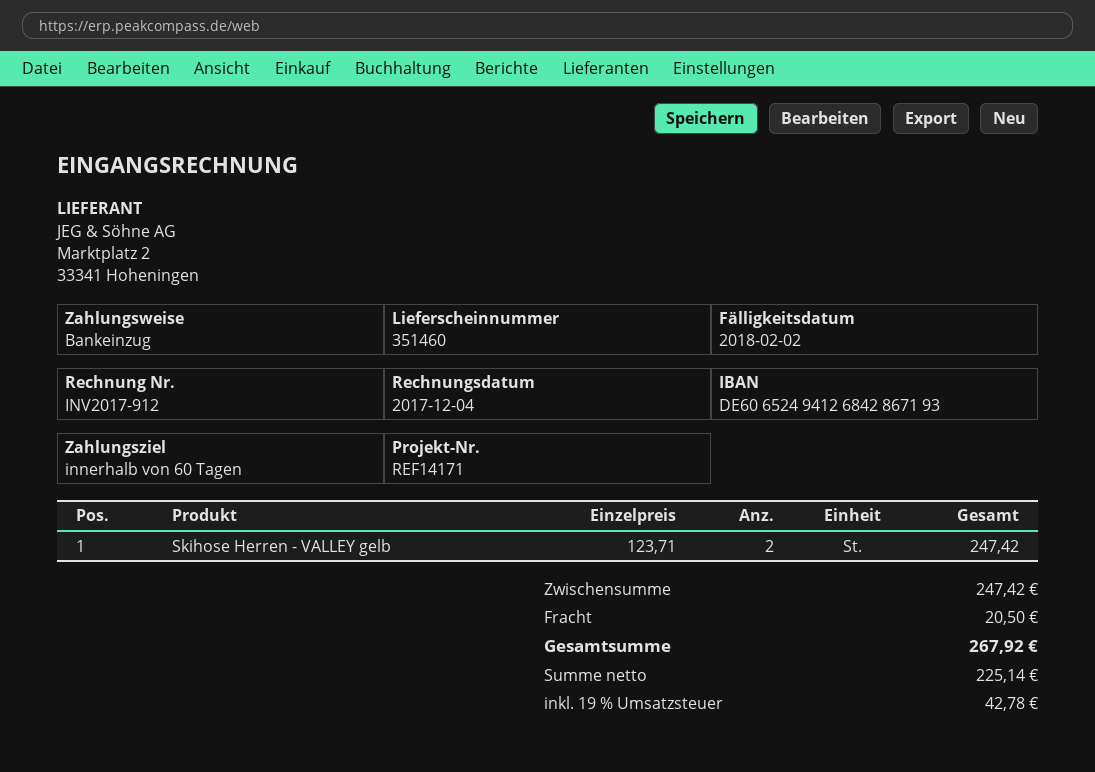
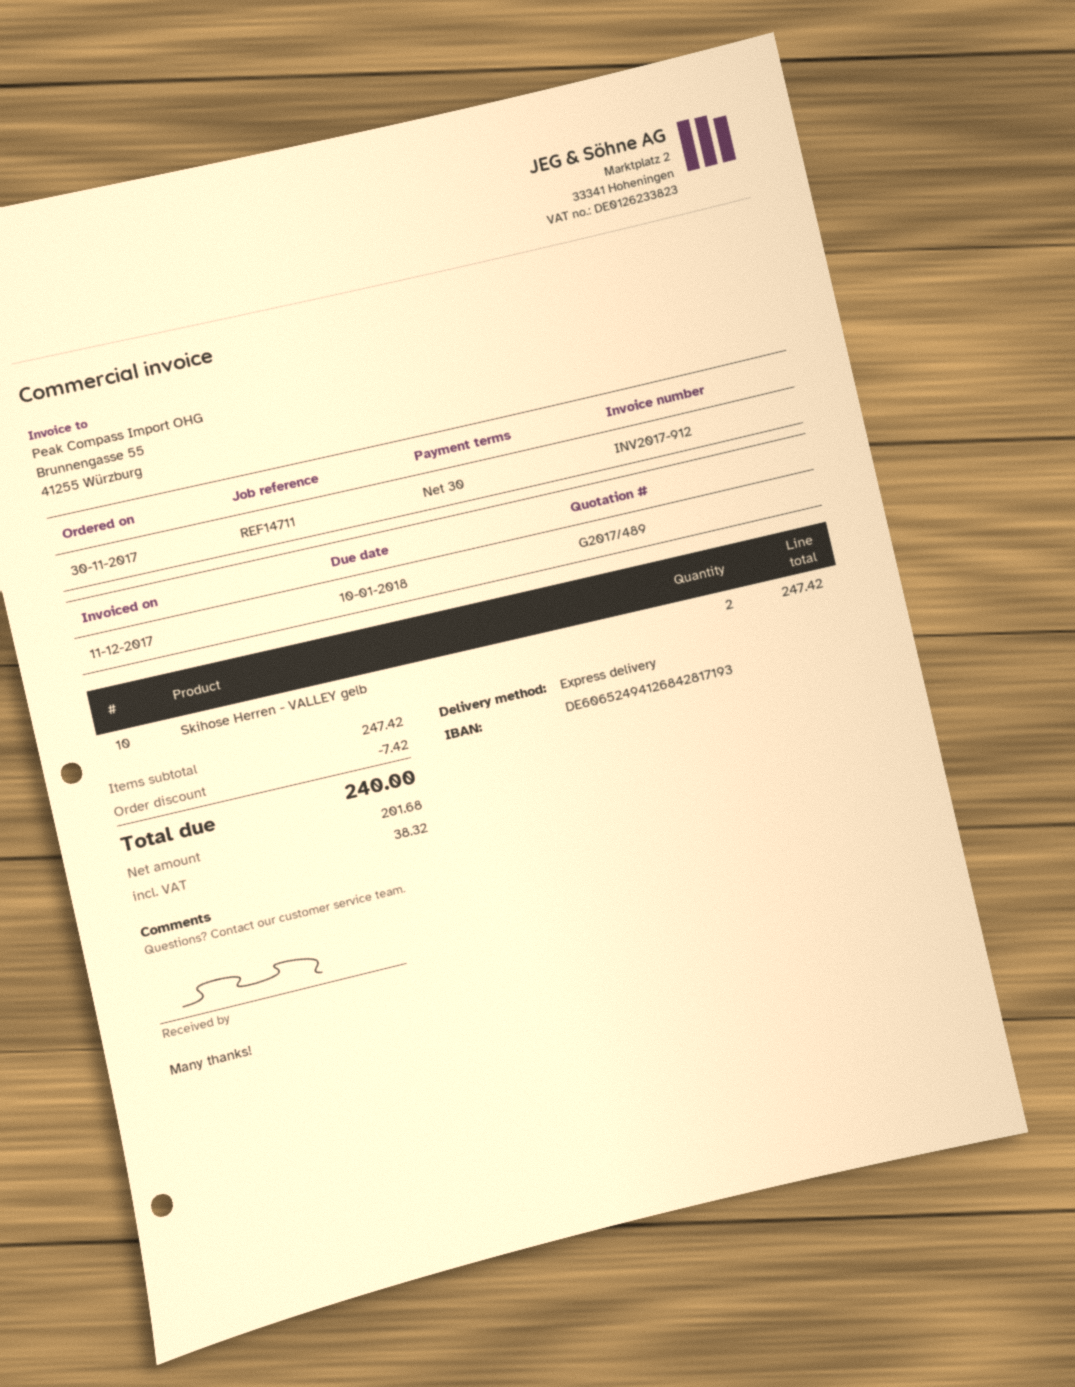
invoice date: 2017-12-04 -> 2017-12-11
payment terms: 60 days -> 30 days
due date: 2018-02-02 -> 2018-01-10
reference: REF14171 -> REF14711
bank account: DE60652494126842867193 -> DE60652494126842817193
discount: none -> 7.42
shipping: 20.50 -> none
net: 225.14 -> 201.68
tax: 42.78 -> 38.32
total: 267.92 -> 240.00

